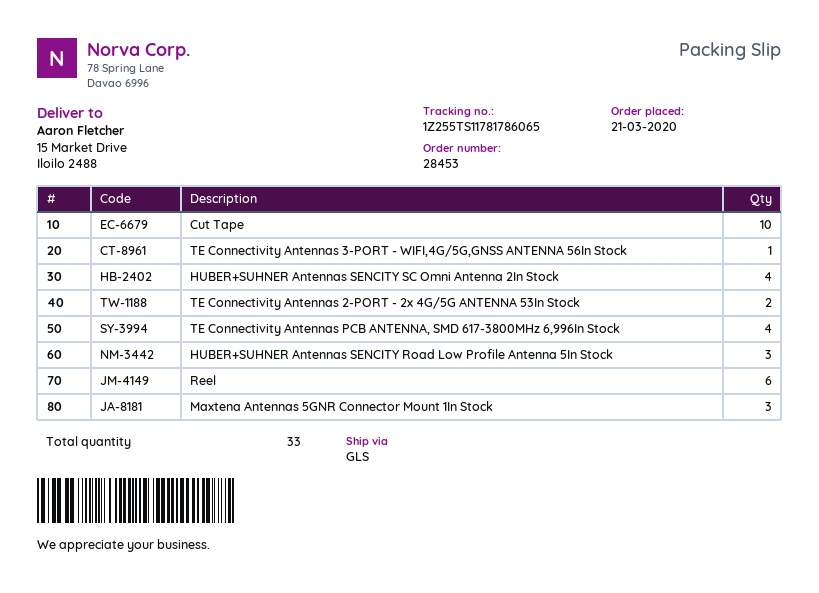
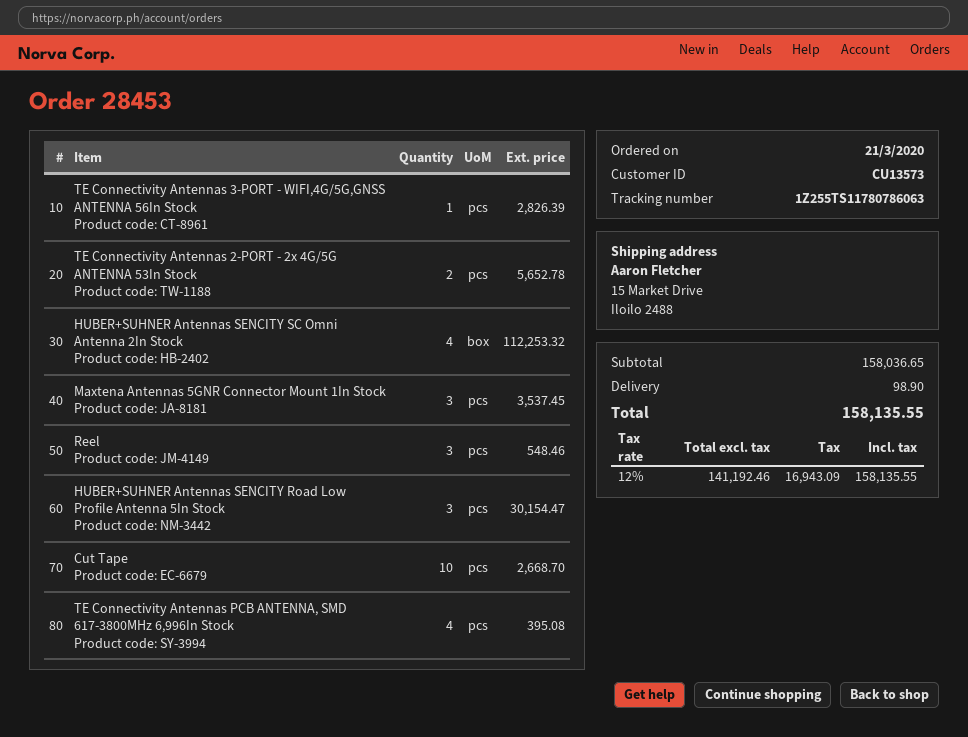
tracking number: 1Z255TS11781786065 -> 1Z255TS11780786063
Reel: 6 -> 3

